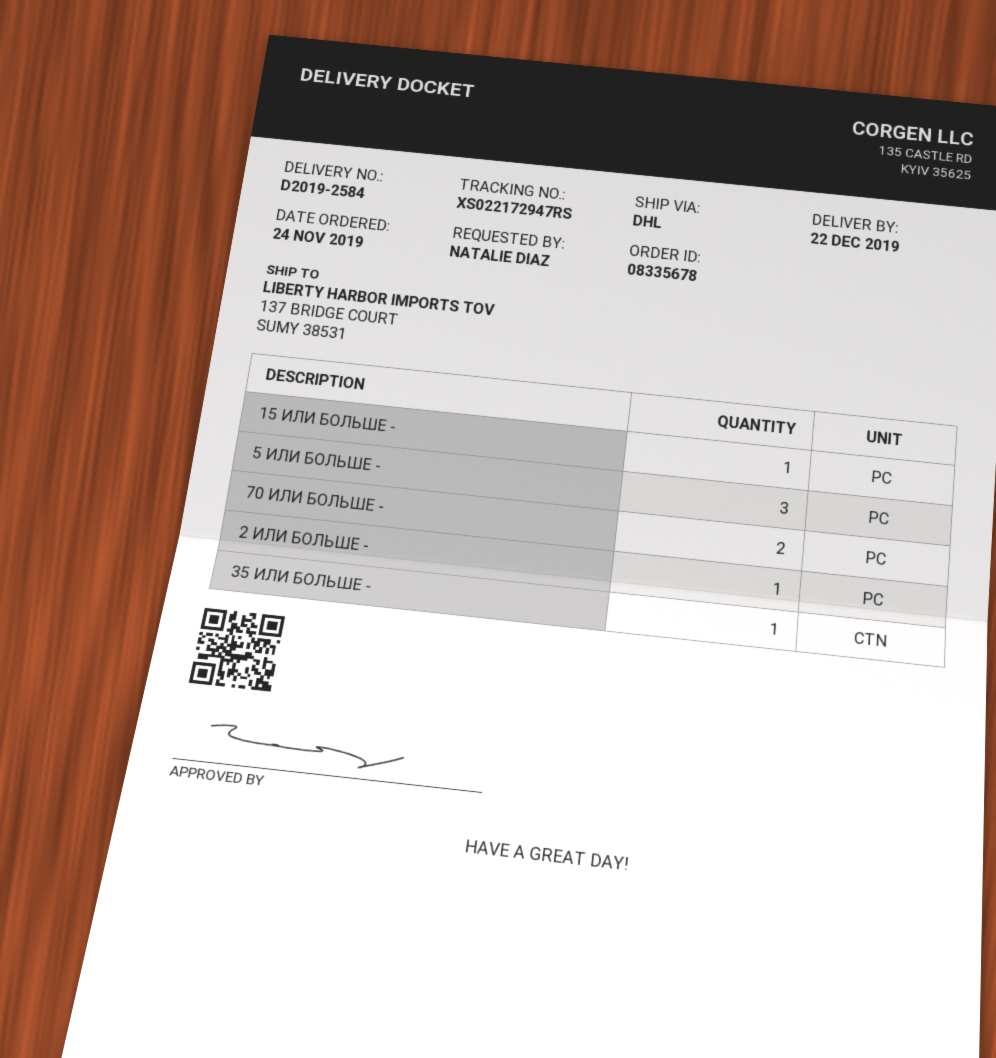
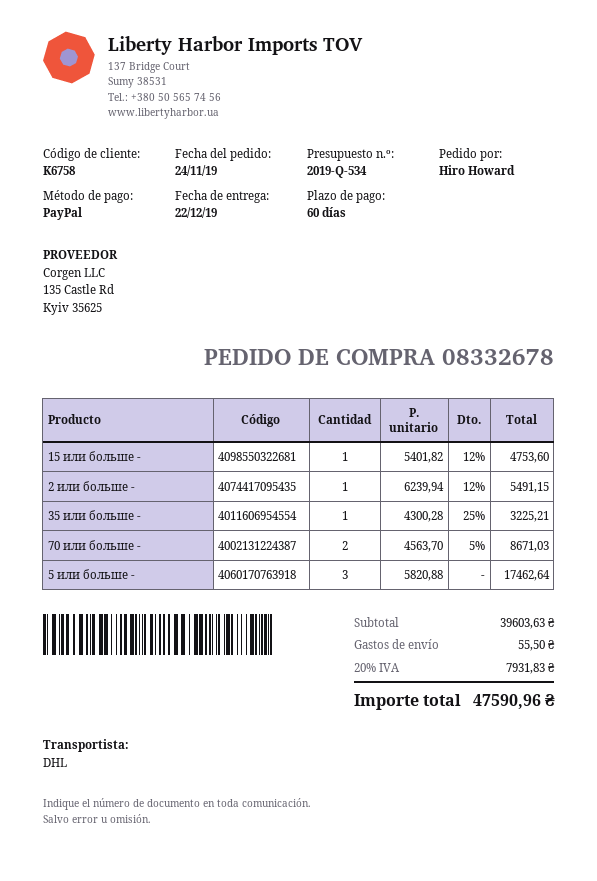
order number: 08335678 -> 08332678
ordered by: NATALIE DIAZ -> Hiro Howard

